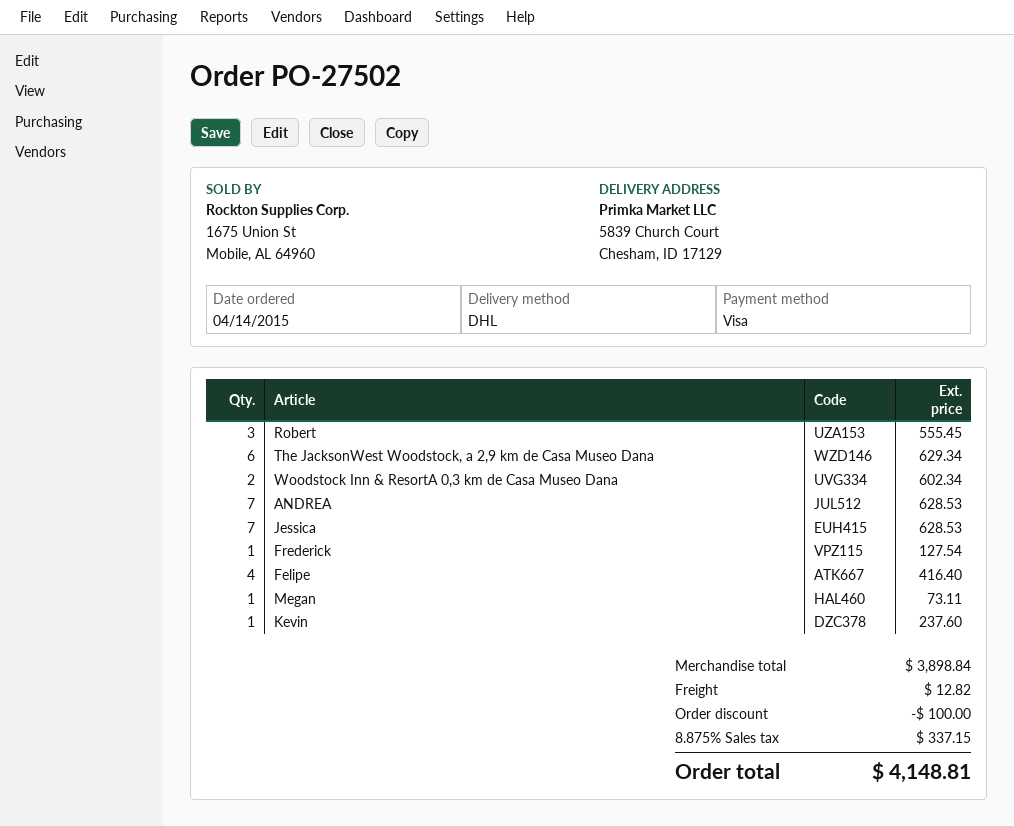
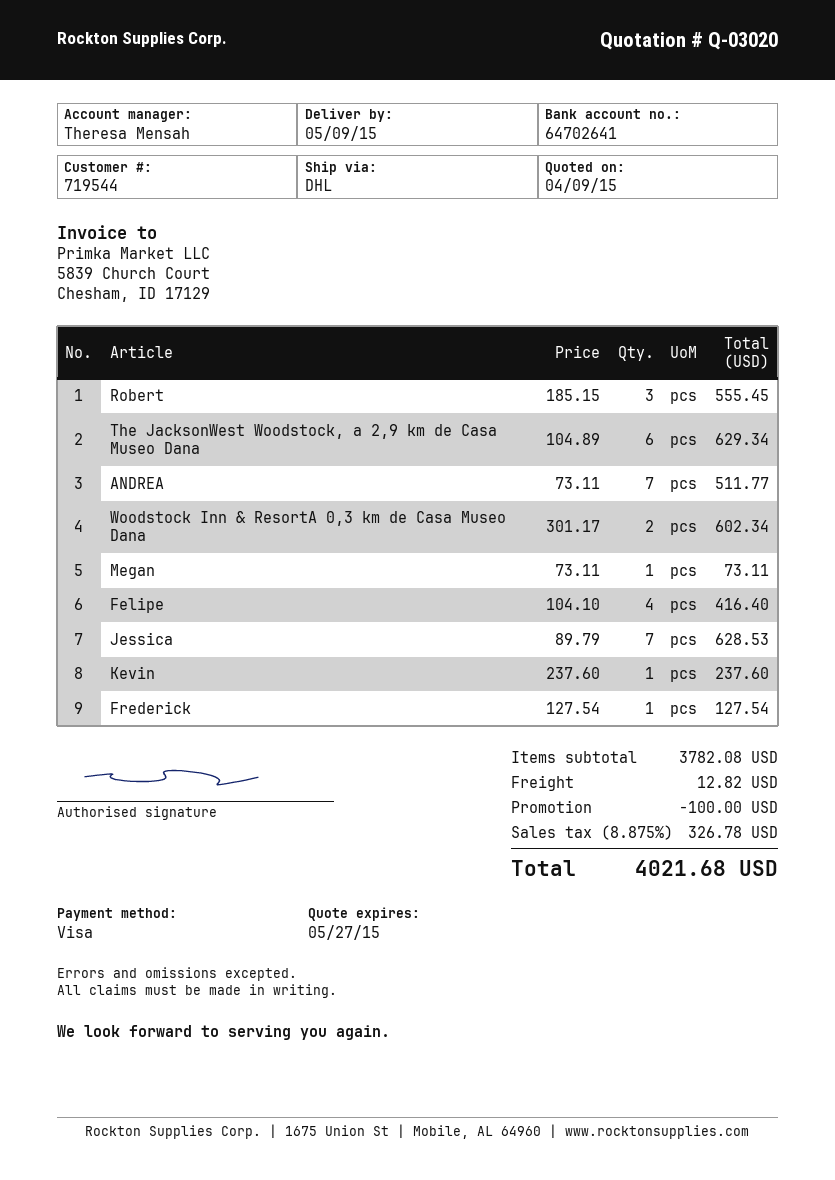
ANDREA: 7 for 628.53 -> 7 for 511.77
subtotal: 3898.84 -> 3782.08
tax: 8.875% = 337.15 -> 8.875% = 326.78
total: 4148.81 -> 4021.68

